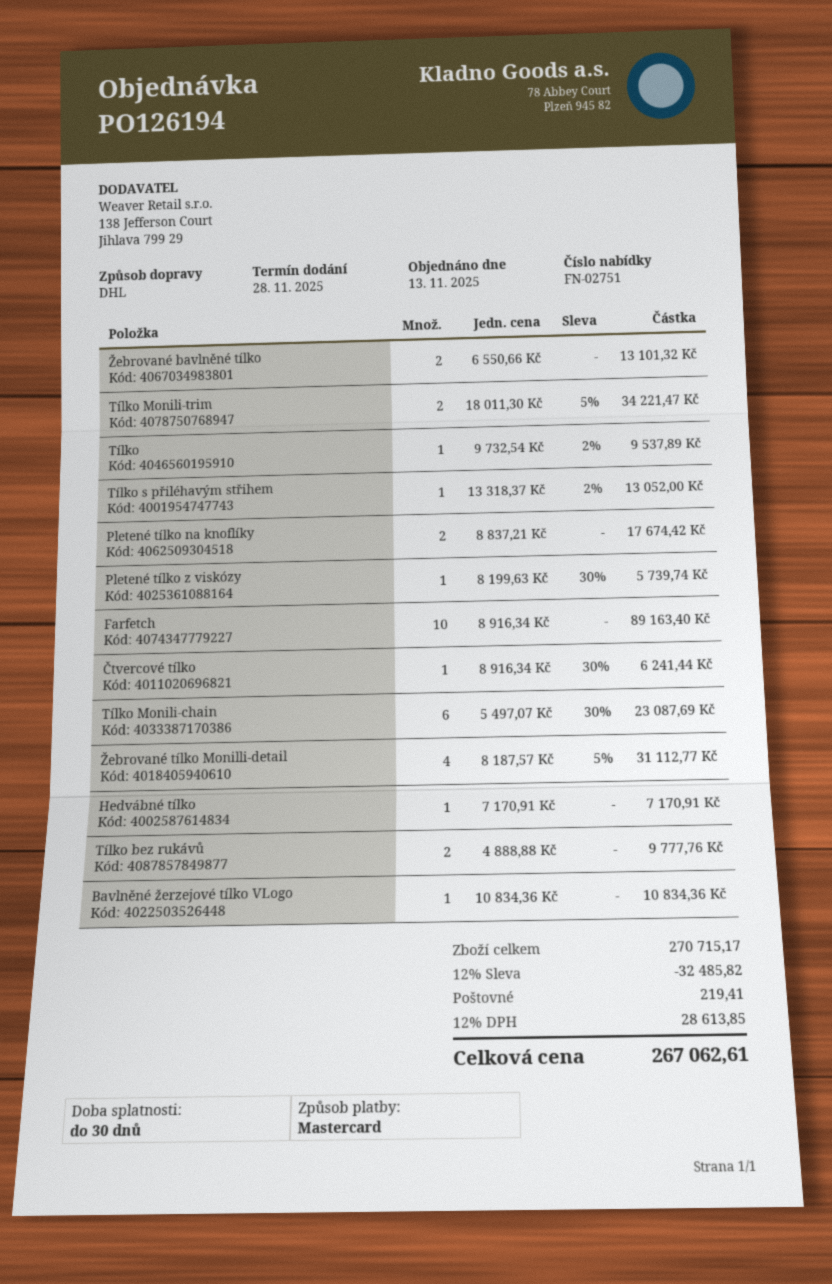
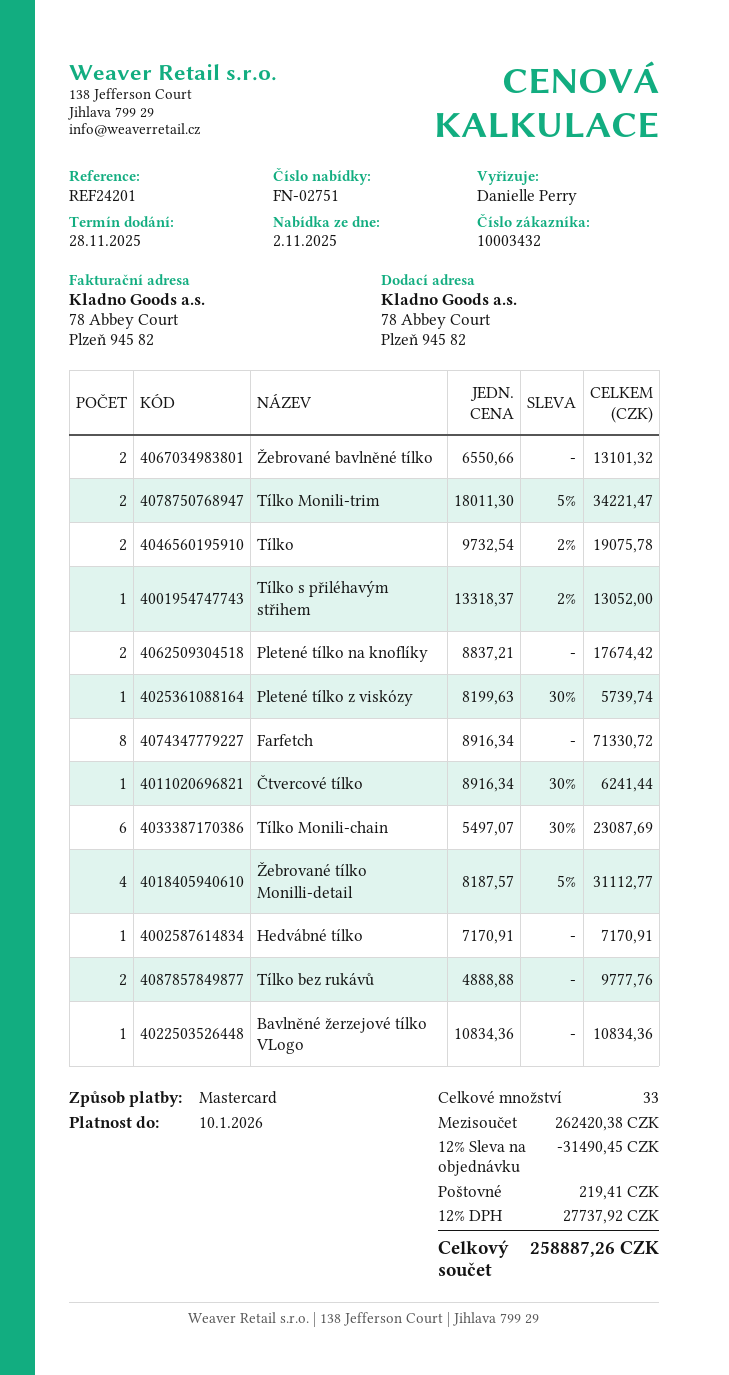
Tílko: 1 x 9732.54 - 2% = 9537.89 -> 2 x 9732.54 - 2% = 19075.78
Farfetch: 10 x 8916.34 = 89163.40 -> 8 x 8916.34 = 71330.72
subtotal: 270715.17 -> 262420.38
discount: 12% = 32485.82 -> 12% = 31490.45
tax: 12% = 28613.85 -> 12% = 27737.92
total: 267062.61 -> 258887.26

